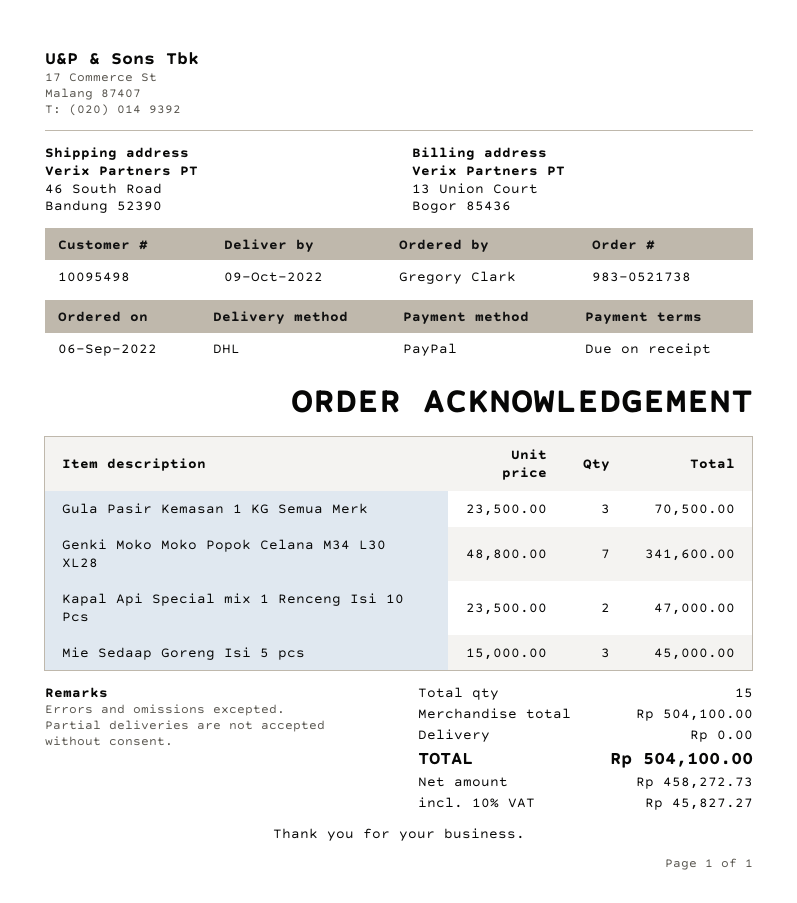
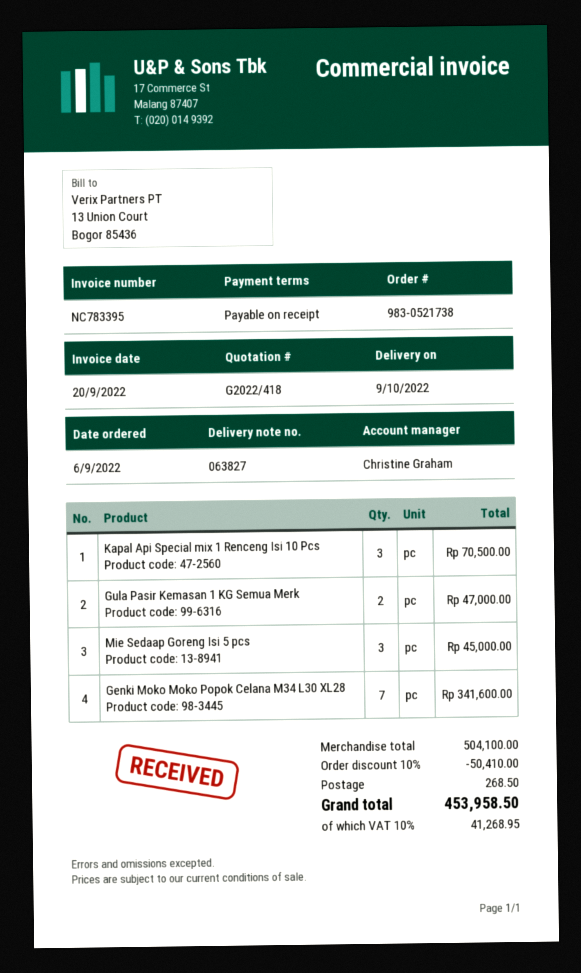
Gula Pasir Kemasan 1 KG Semua Merk: 3 for 70500.00 -> 2 for 47000.00
Kapal Api Special mix 1 Renceng Isi 10 Pcs: 2 for 47000.00 -> 3 for 70500.00
discount: none -> 10% = 50410.00
shipping: 0.00 -> 268.50
tax: 10% = 45827.27 -> 10% = 41268.95
total: 504100.00 -> 453958.50

